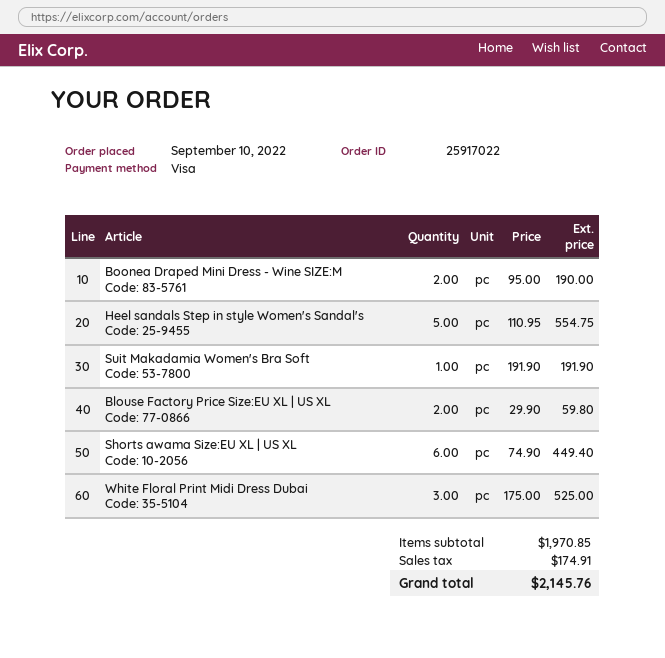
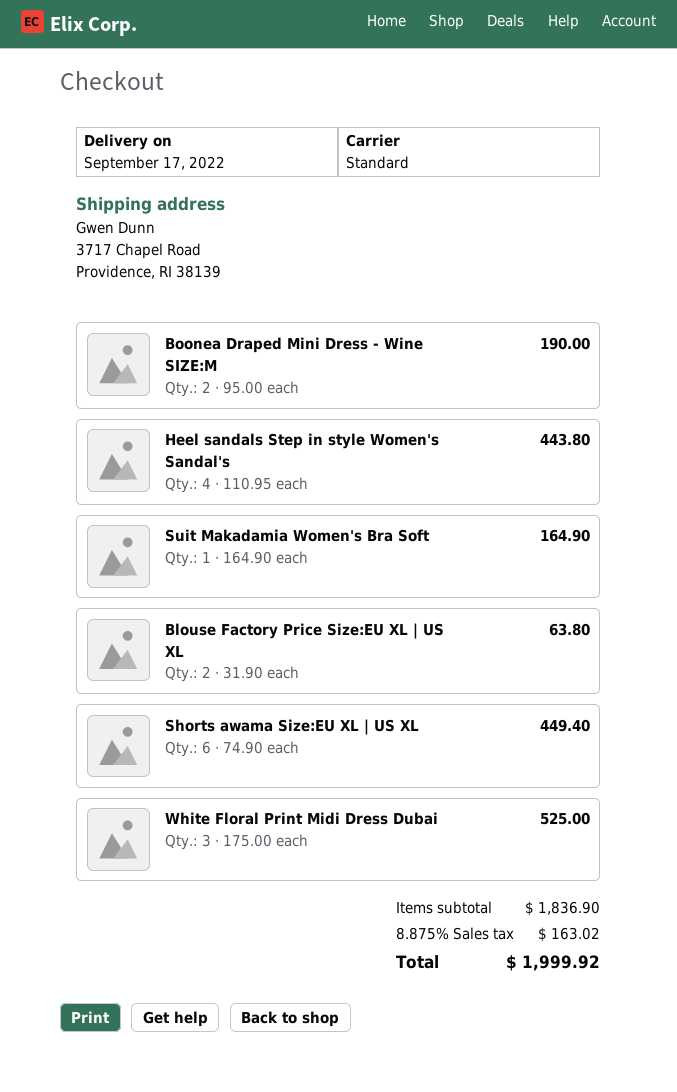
Heel sandals Step in style Women's Sandal's: 5 x 110.95 = 554.75 -> 4 x 110.95 = 443.80
Suit Makadamia Women's Bra Soft: 1 x 191.90 = 191.90 -> 1 x 164.90 = 164.90
Blouse Factory Price Size:EU XL | US XL: 2 x 29.90 = 59.80 -> 2 x 31.90 = 63.80
subtotal: 1970.85 -> 1836.90
tax: 174.91 -> 163.02
total: 2145.76 -> 1999.92

